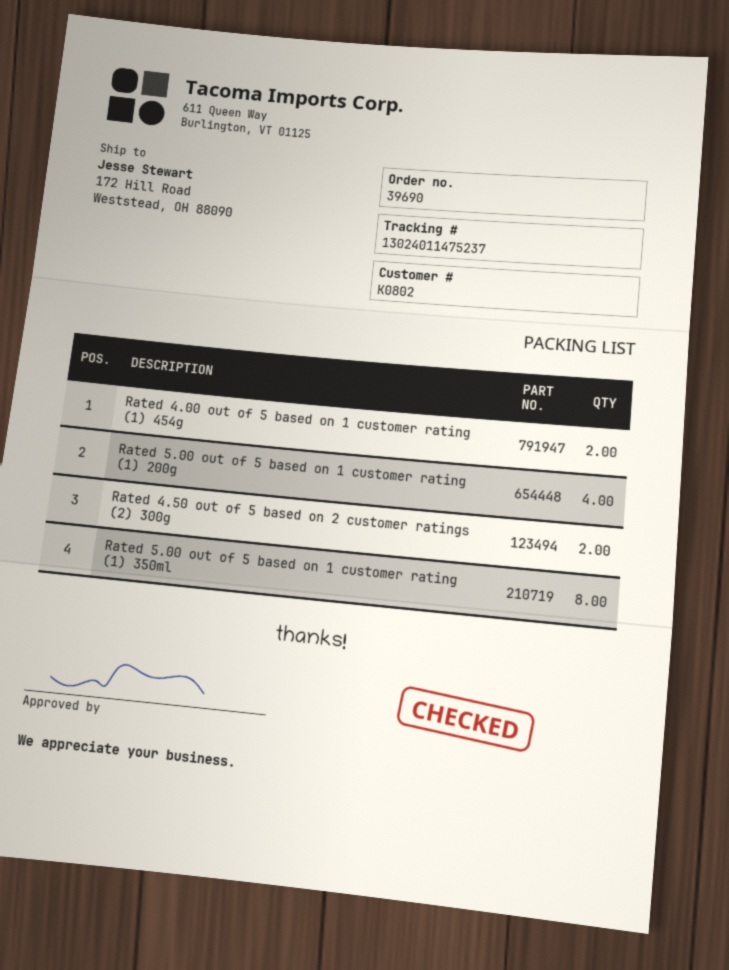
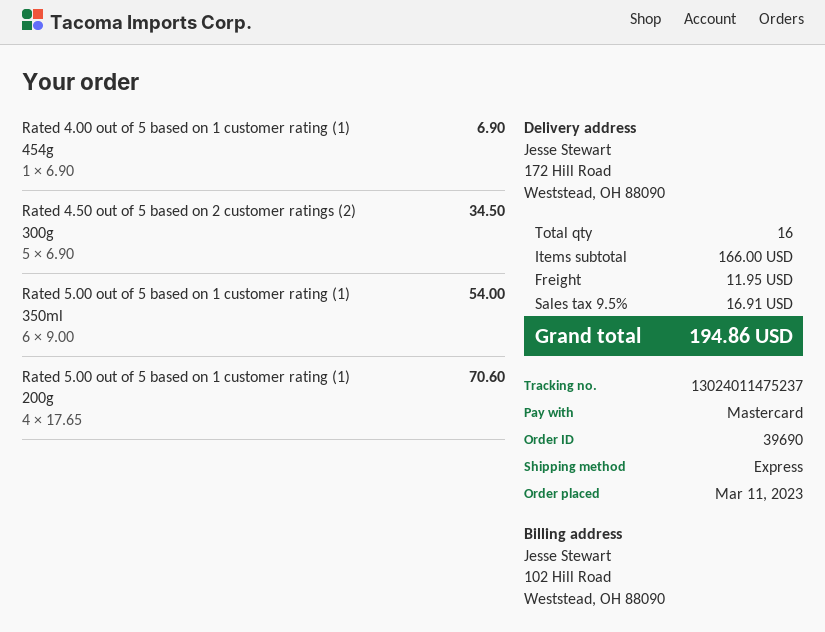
Rated 4.00 out of 5 based on 1 customer rating (1) 454g: 2 -> 1
Rated 4.50 out of 5 based on 2 customer ratings (2) 300g: 2 -> 5
Rated 5.00 out of 5 based on 1 customer rating (1) 350ml: 8 -> 6

